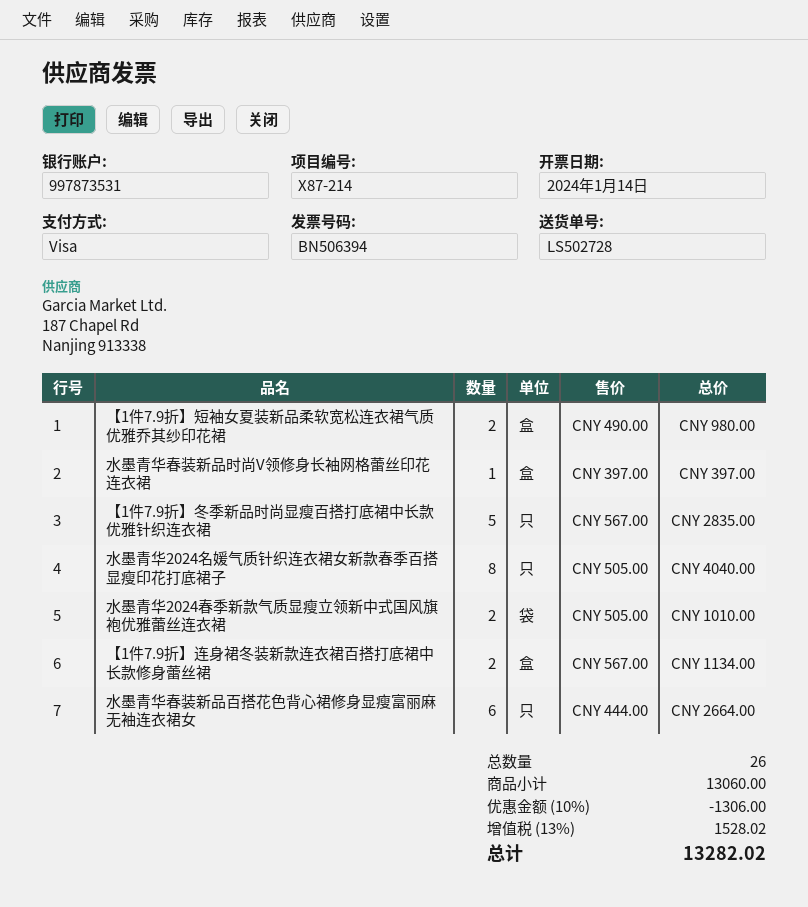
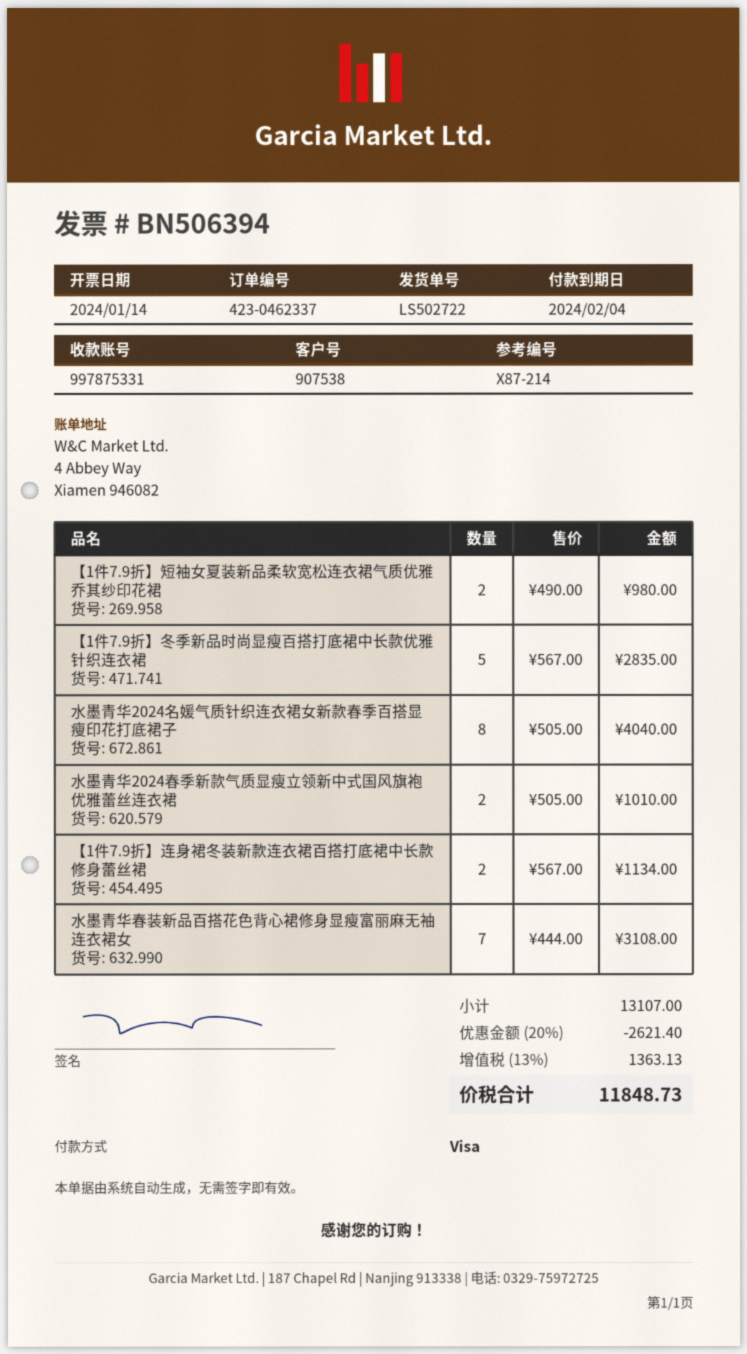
delivery note number: LS502728 -> LS502722
bank account: 997873531 -> 997875331
水墨青华春装新品时尚V领修身长袖网格蕾丝印花连衣裙: 1 x 397.00 = 397.00 -> none
水墨青华春装新品百搭花色背心裙修身显瘦富丽麻无袖连衣裙女: 6 x 444.00 = 2664.00 -> 7 x 444.00 = 3108.00
subtotal: 13060.00 -> 13107.00
discount: 10% = 1306.00 -> 20% = 2621.40
tax: 13% = 1528.02 -> 13% = 1363.13
total: 13282.02 -> 11848.73

